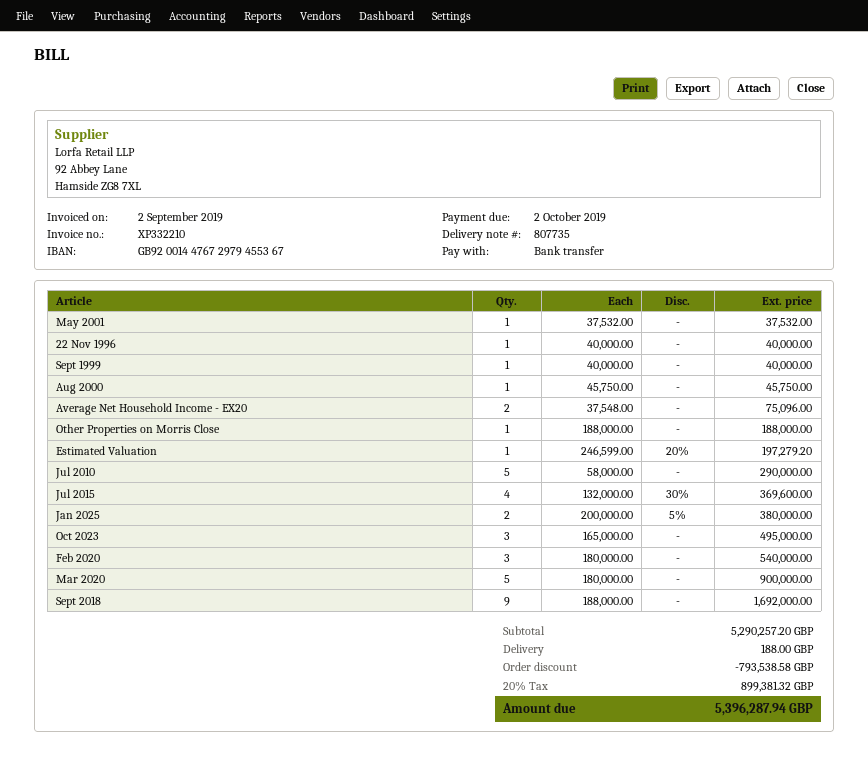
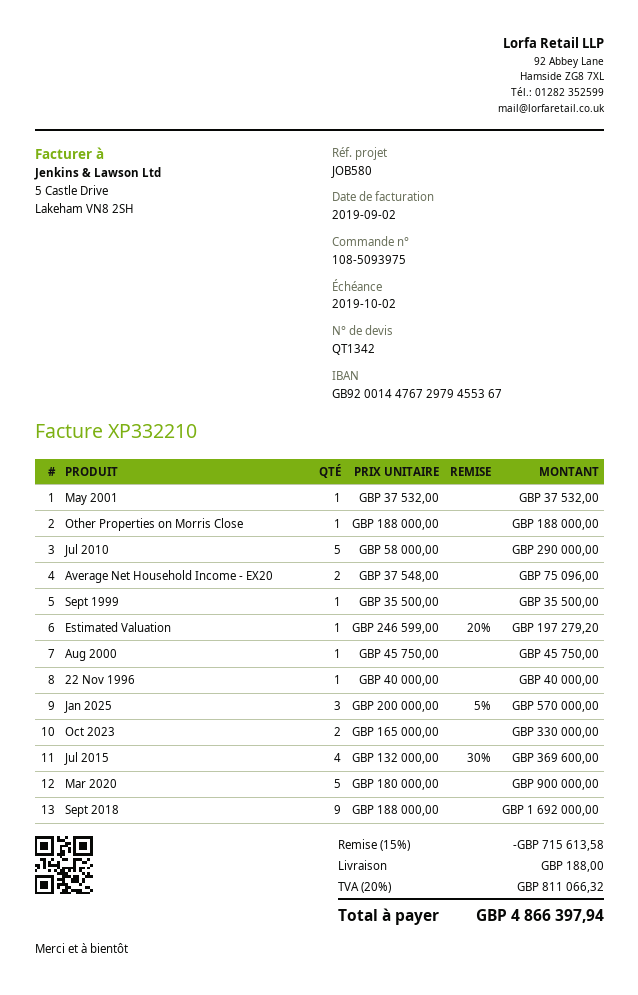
Sept 1999: 1 x 40000.00 = 40000.00 -> 1 x 35500.00 = 35500.00
Jan 2025: 2 x 200000.00 - 5% = 380000.00 -> 3 x 200000.00 - 5% = 570000.00
Oct 2023: 3 x 165000.00 = 495000.00 -> 2 x 165000.00 = 330000.00
Feb 2020: 3 x 180000.00 = 540000.00 -> none
discount: 793538.58 -> 715613.58
tax: 20% = 899381.32 -> 20% = 811066.32
total: 5396287.94 -> 4866397.94

